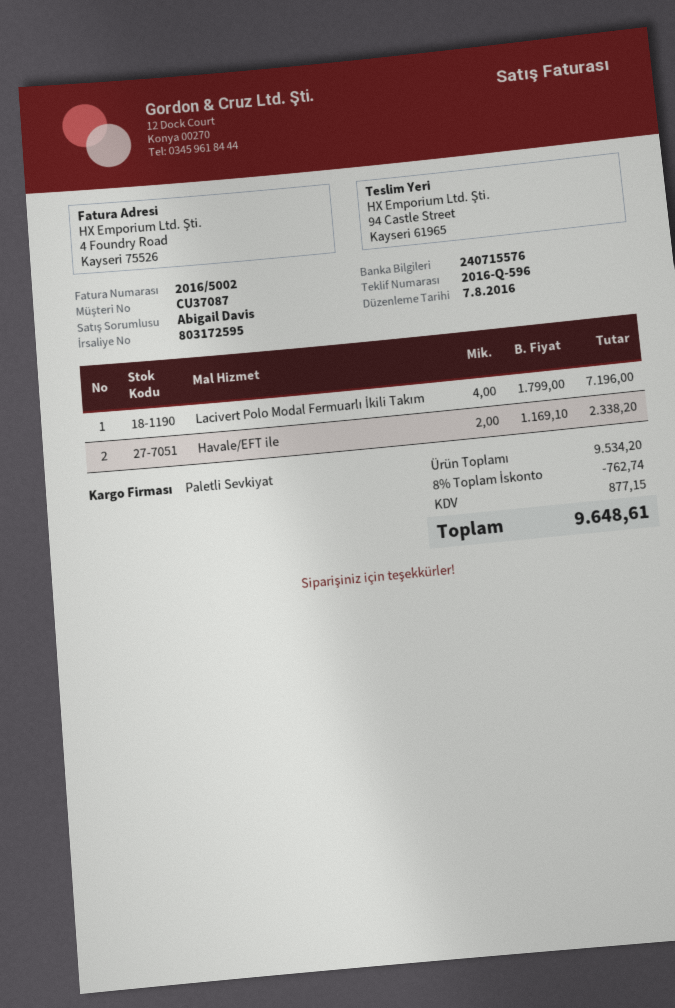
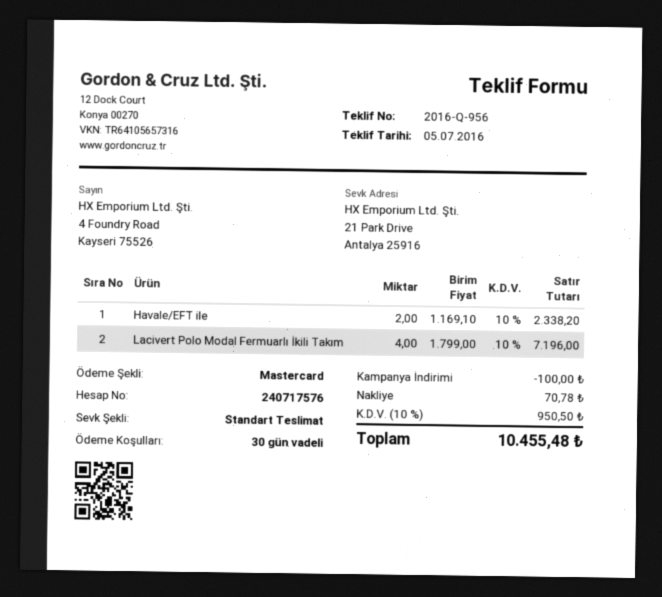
quote number: 2016-Q-596 -> 2016-Q-956
bank account: 240715576 -> 240717576
shipping method: pallet freight -> standard
ship to: 94 Castle Street, Kayseri 61965 -> 21 Park Drive, Antalya 25916
discount: 762.74 -> 100.00
shipping: none -> 70.78
tax: 877.15 -> 950.50
total: 9648.61 -> 10455.48

